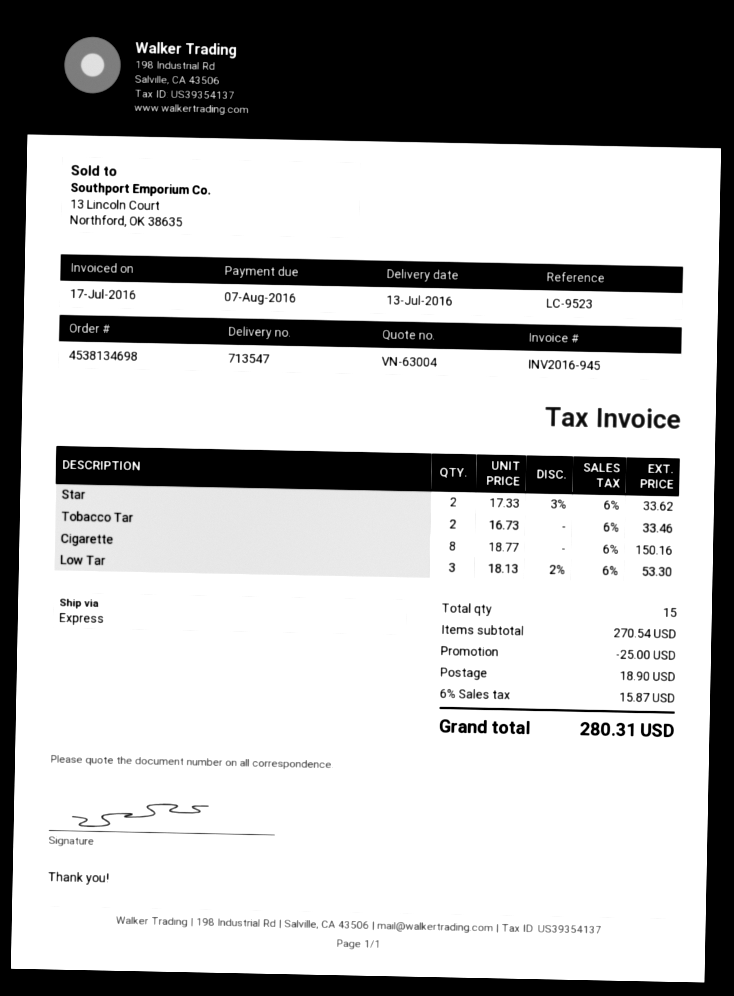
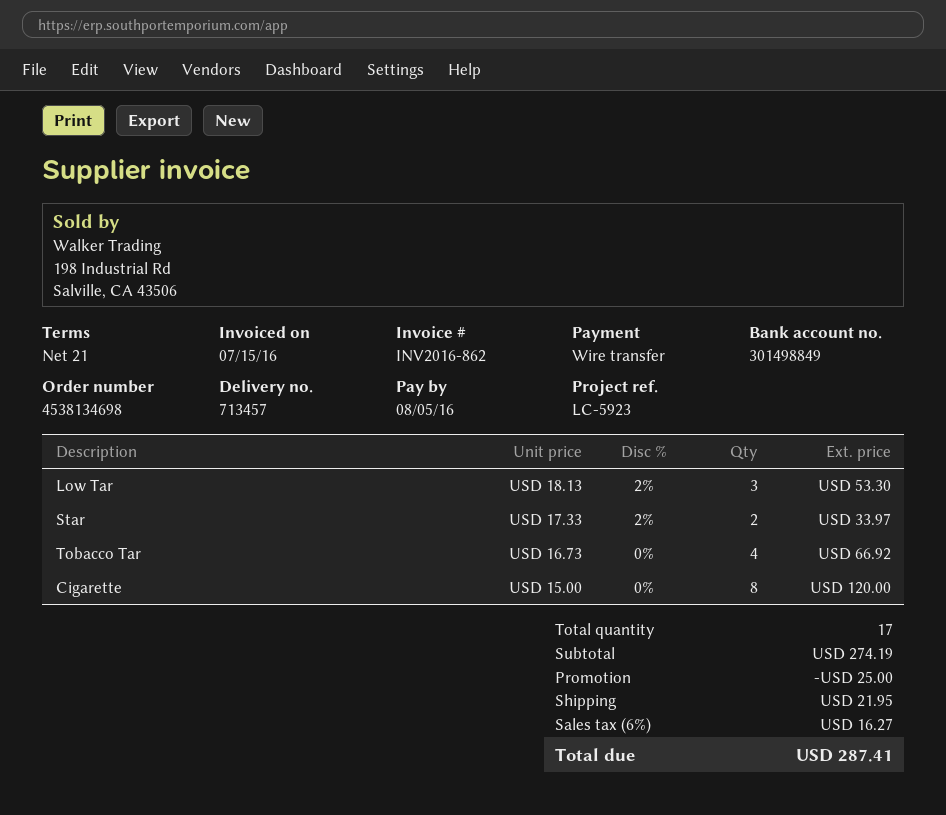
delivery note number: 713547 -> 713457
invoice number: INV2016-945 -> INV2016-862
invoice date: 2016-07-17 -> 2016-07-15
due date: 2016-08-07 -> 2016-08-05
reference: LC-9523 -> LC-5923
Star: 2 x 17.33 - 3% = 33.62 -> 2 x 17.33 - 2% = 33.97
Tobacco Tar: 2 x 16.73 = 33.46 -> 4 x 16.73 = 66.92
Cigarette: 8 x 18.77 = 150.16 -> 8 x 15.00 = 120.00
total quantity: 15 -> 17
subtotal: 270.54 -> 274.19
shipping: 18.90 -> 21.95
tax: 6% = 15.87 -> 6% = 16.27
total: 280.31 -> 287.41

